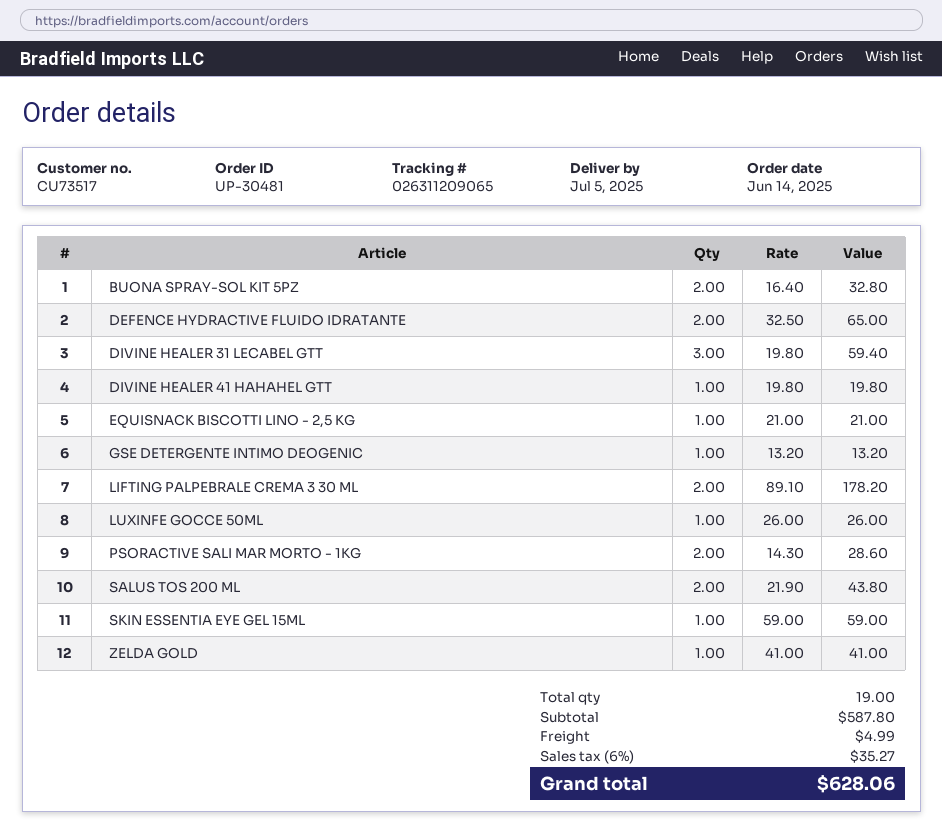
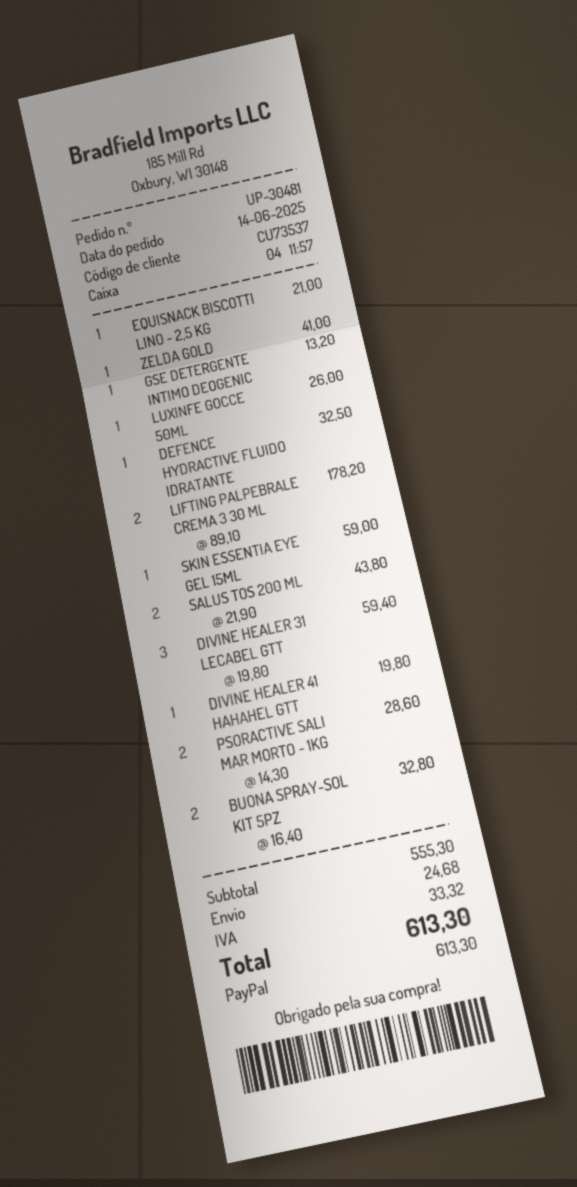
customer number: CU73517 -> CU73537
DEFENCE HYDRACTIVE FLUIDO IDRATANTE: 2 x 32.50 = 65.00 -> 1 x 32.50 = 32.50
subtotal: 587.80 -> 555.30
shipping: 4.99 -> 24.68
tax: 35.27 -> 33.32
total: 628.06 -> 613.30

